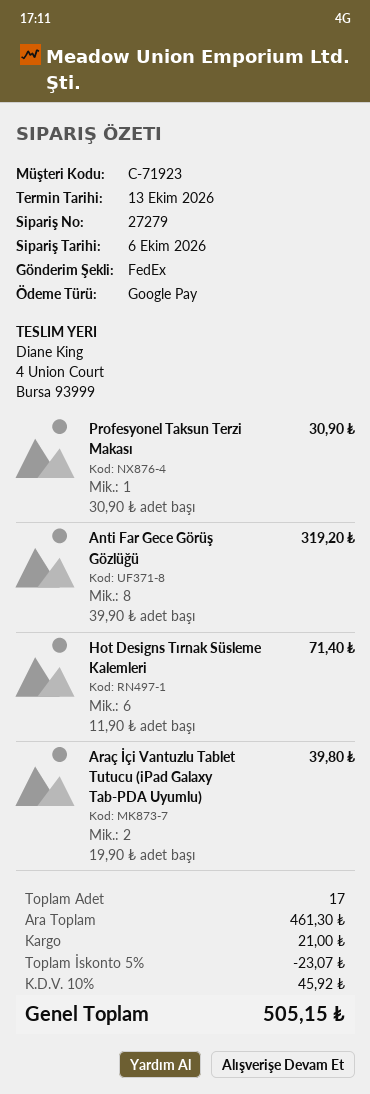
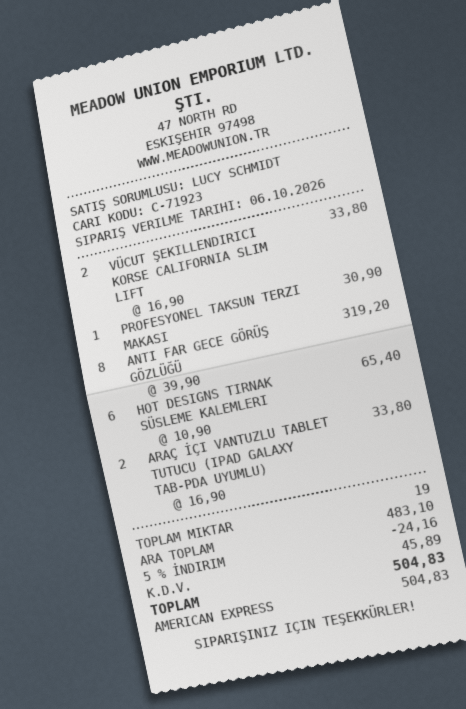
payment method: Google Pay -> American Express
Hot Designs Tırnak Süsleme Kalemleri: 6 x 11.90 = 71.40 -> 6 x 10.90 = 65.40
Araç İçi Vantuzlu Tablet Tutucu (iPad Galaxy Tab-PDA Uyumlu): 2 x 19.90 = 39.80 -> 2 x 16.90 = 33.80
VÜCUT ŞEKILLENDIRICI KORSE CALIFORNIA SLIM LIFT: none -> 2 x 16.90 = 33.80
total quantity: 17 -> 19
subtotal: 461.30 -> 483.10
discount: 5% = 23.07 -> 5% = 24.16
shipping: 21.00 -> none
tax: 45.92 -> 45.89
total: 505.15 -> 504.83

